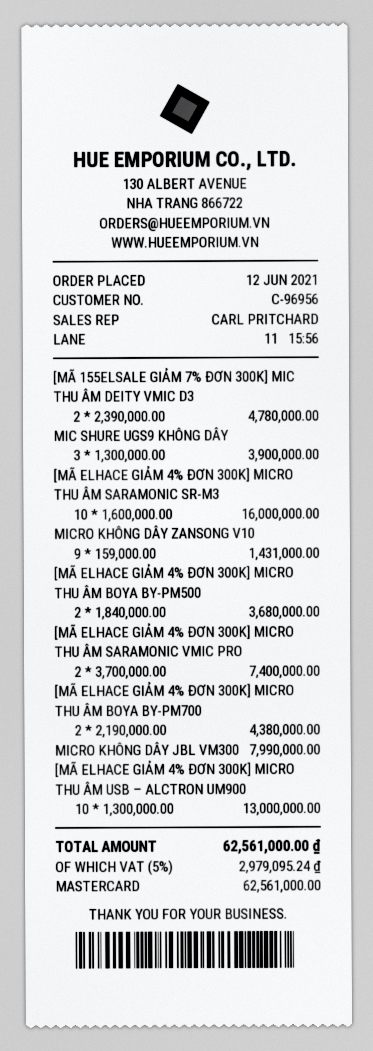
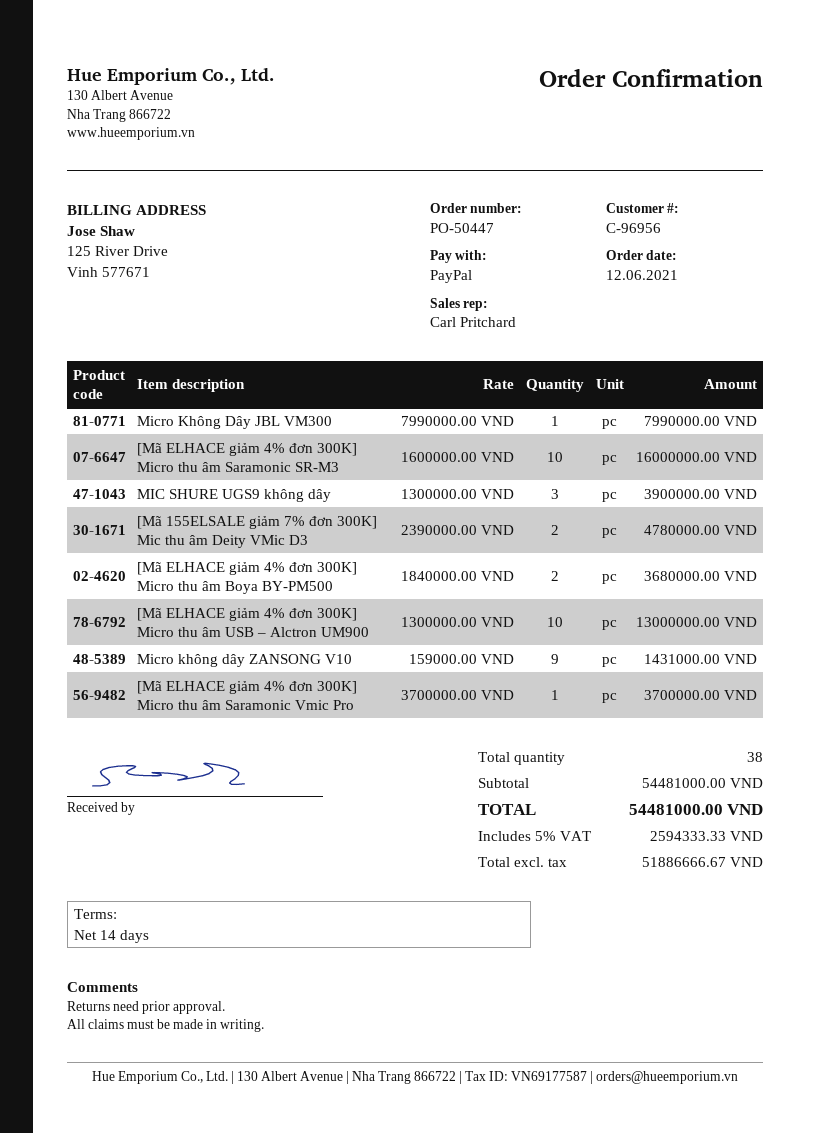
payment method: Mastercard -> PayPal
[MÃ ELHACE GIẢM 4% ĐƠN 300K] MICRO THU ÂM SARAMONIC VMIC PRO: 2 x 3700000.00 = 7400000.00 -> 1 x 3700000.00 = 3700000.00
[MÃ ELHACE GIẢM 4% ĐƠN 300K] MICRO THU ÂM BOYA BY-PM700: 2 x 2190000.00 = 4380000.00 -> none
tax: 5% = 2979095.24 -> 5% = 2594333.33
total: 62561000.00 -> 54481000.00

